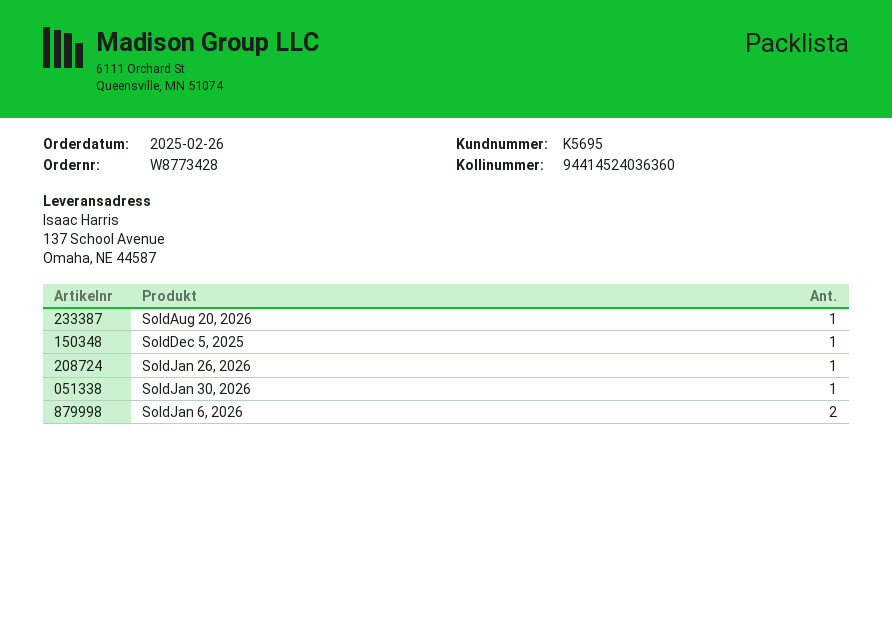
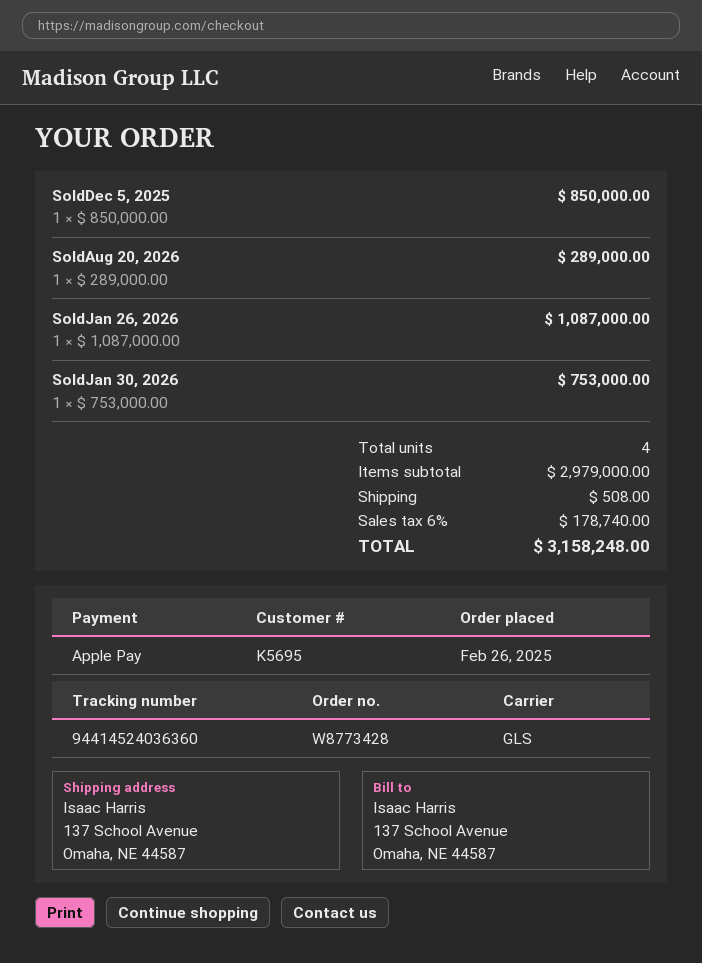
SoldJan 6, 2026: 2 -> none

